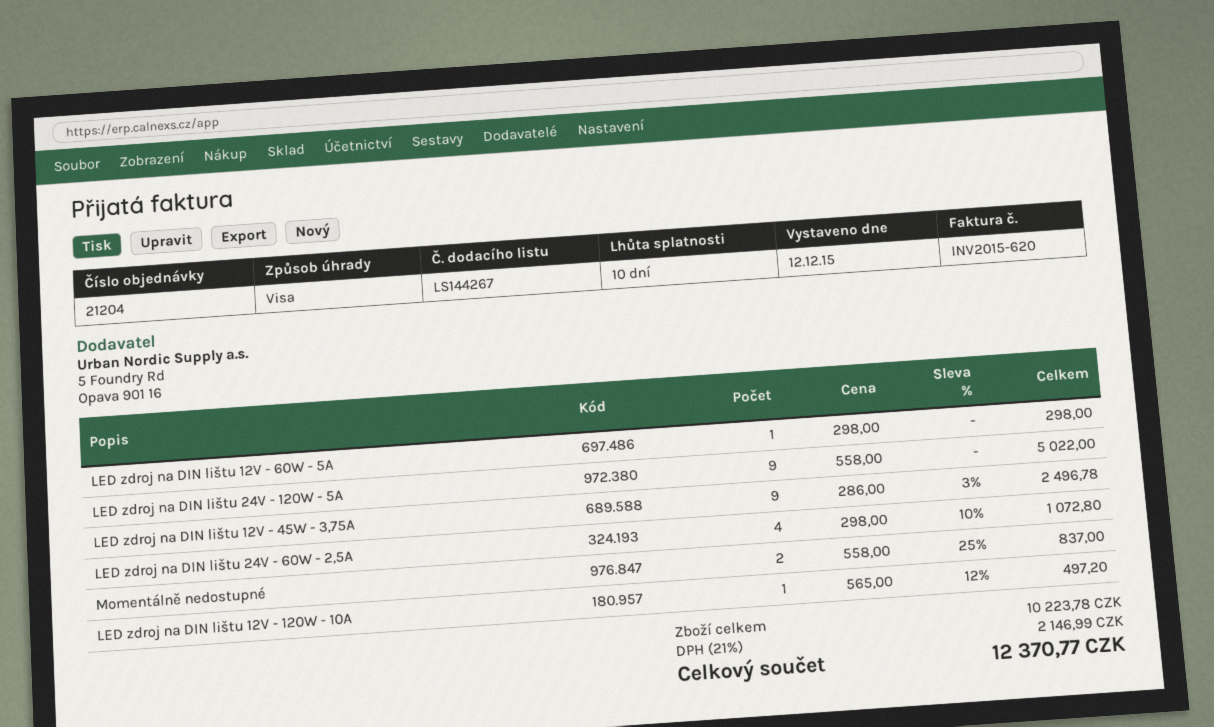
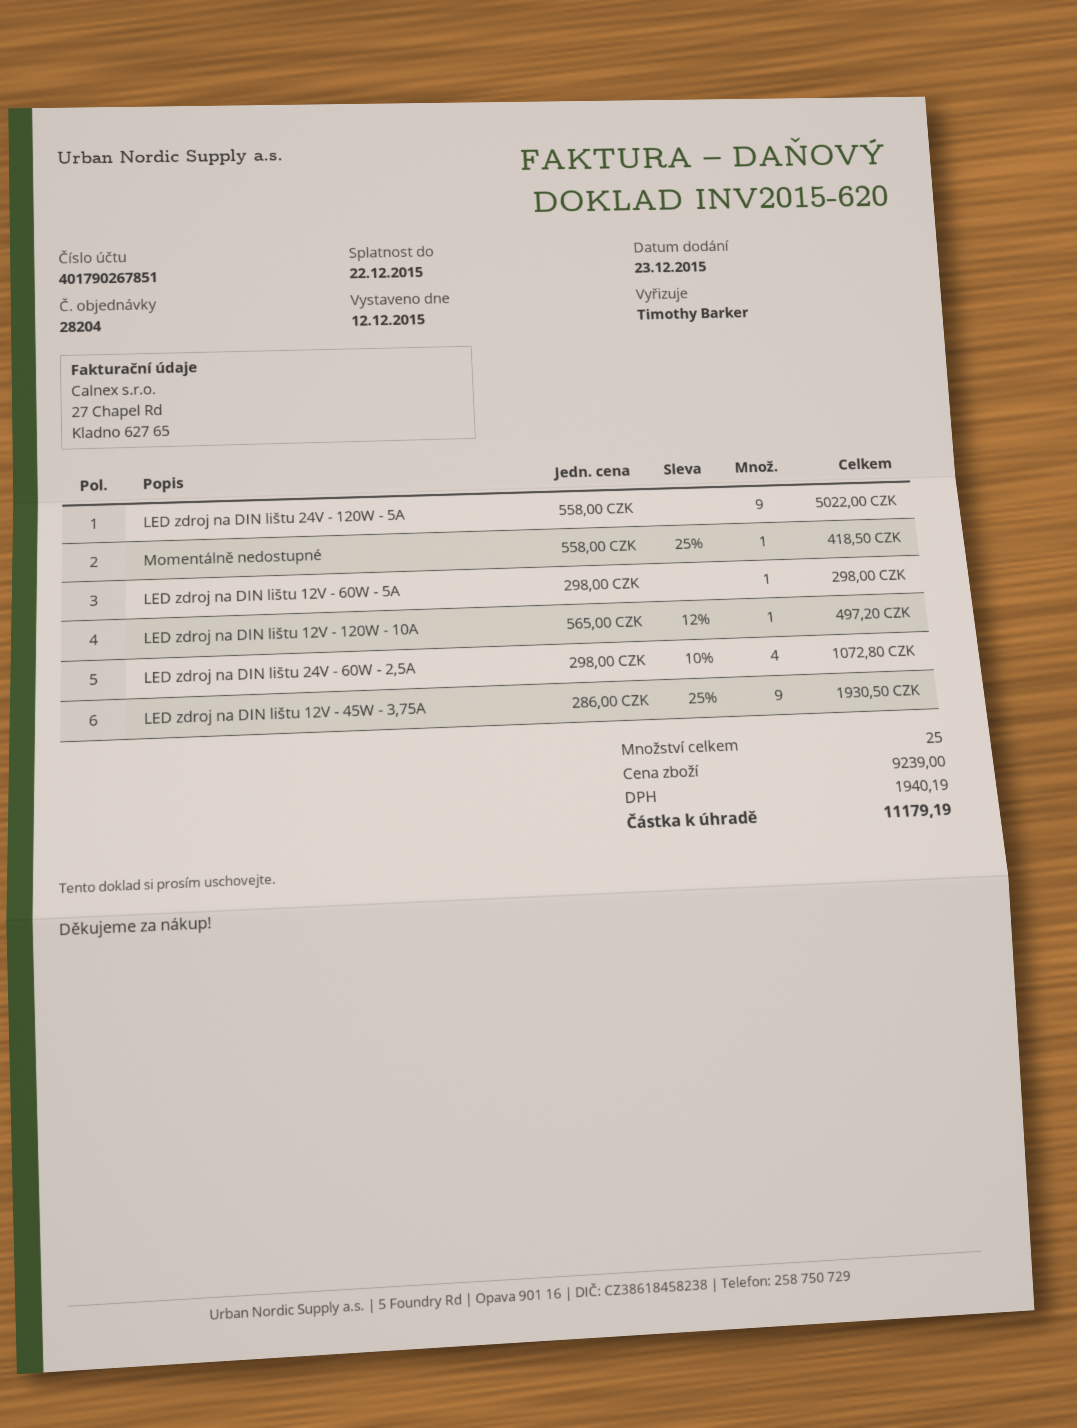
order number: 21204 -> 28204
LED zdroj na DIN lištu 12V - 45W - 3,75A: 9 x 286.00 - 3% = 2496.78 -> 9 x 286.00 - 25% = 1930.50
Momentálně nedostupné: 2 x 558.00 - 25% = 837.00 -> 1 x 558.00 - 25% = 418.50
subtotal: 10223.78 -> 9239.00
tax: 2146.99 -> 1940.19
total: 12370.77 -> 11179.19

